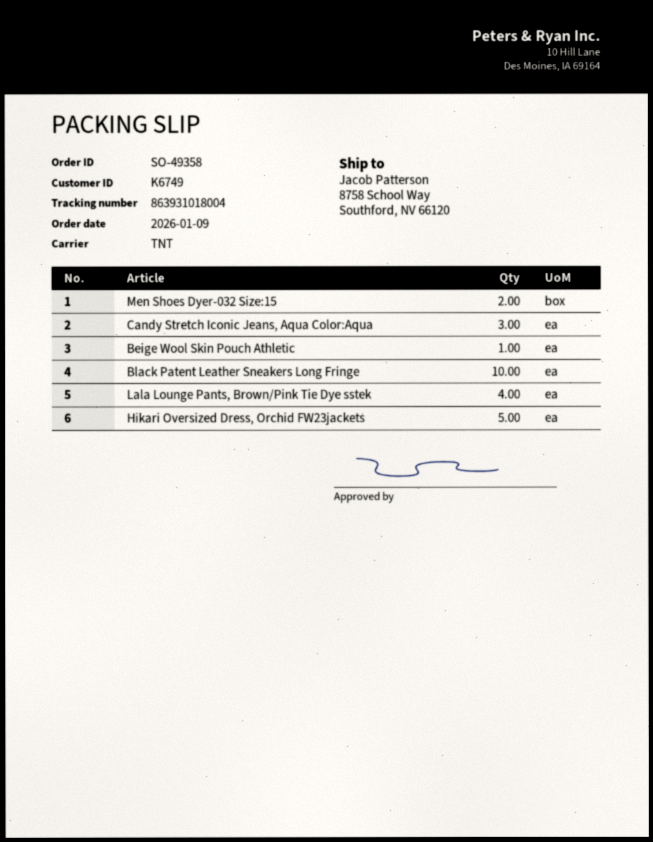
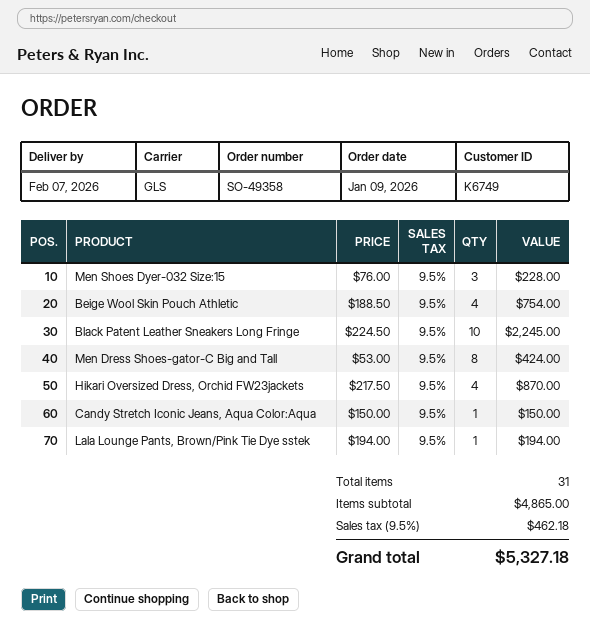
shipping method: TNT -> GLS
Men Shoes Dyer-032 Size:15: 2 -> 3
Candy Stretch Iconic Jeans, Aqua Color:Aqua: 3 -> 1
Beige Wool Skin Pouch Athletic: 1 -> 4
Lala Lounge Pants, Brown/Pink Tie Dye sstek: 4 -> 1
Hikari Oversized Dress, Orchid FW23jackets: 5 -> 4
Men Dress Shoes-gator-C Big and Tall: none -> 8

